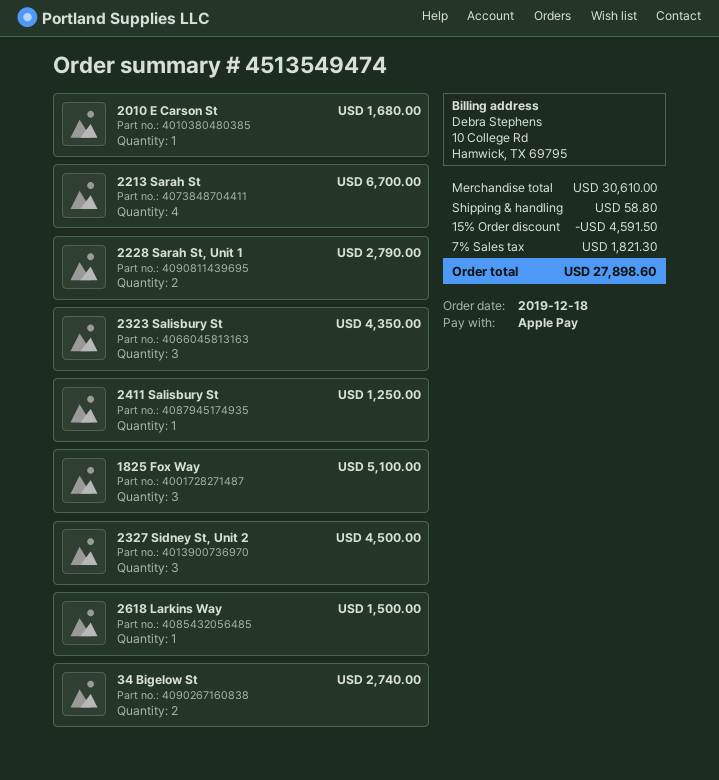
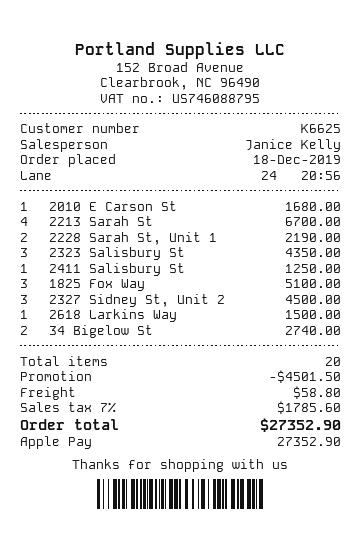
2228 Sarah St, Unit 1: 2 for 2790.00 -> 2 for 2190.00
discount: 4591.50 -> 4501.50
tax: 7% = 1821.30 -> 7% = 1785.60
total: 27898.60 -> 27352.90

